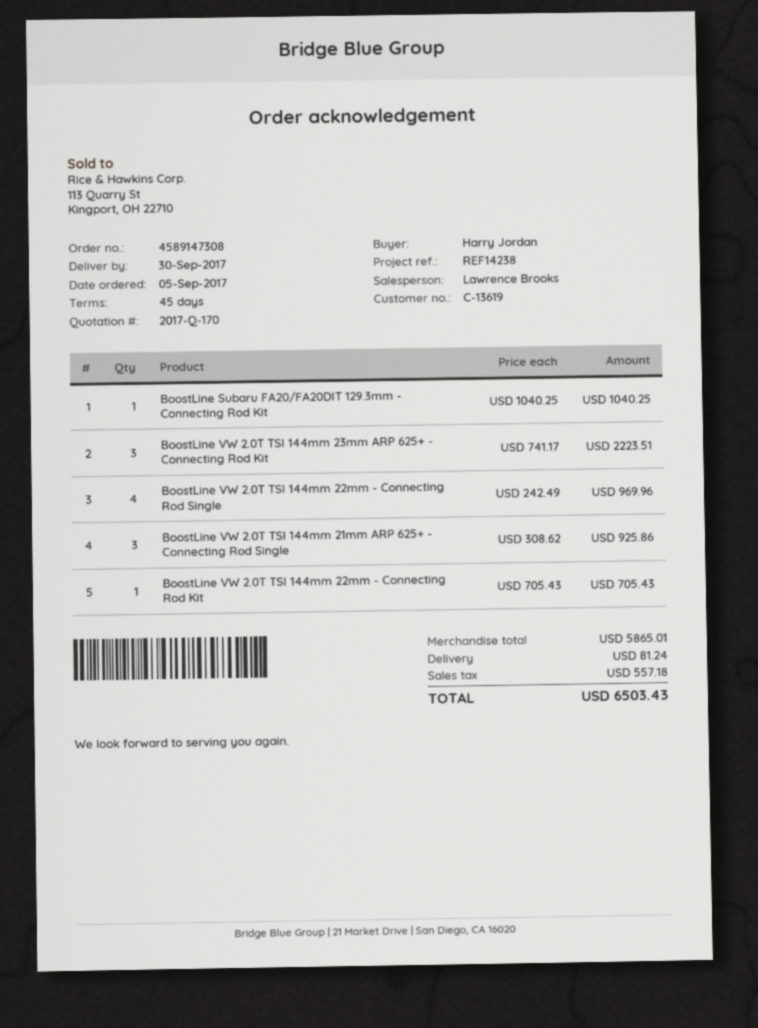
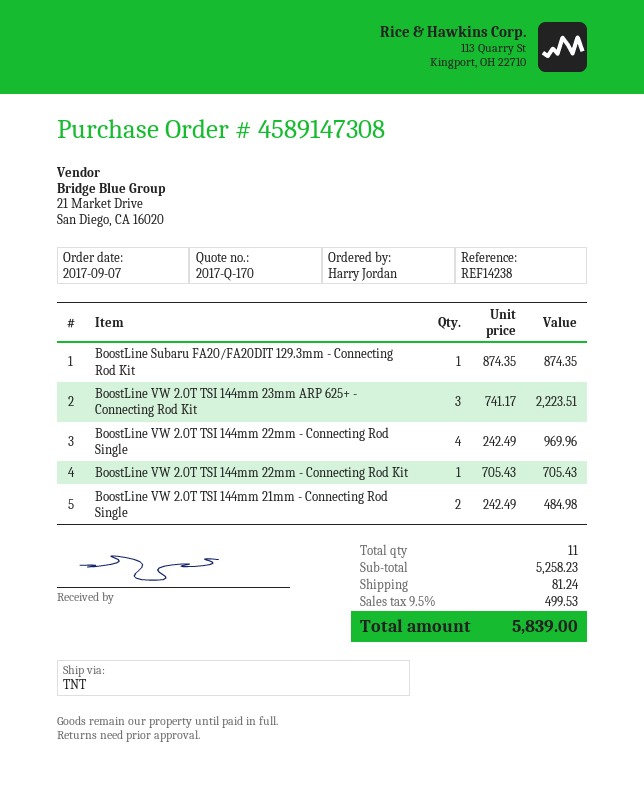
order date: 2017-09-05 -> 2017-09-07
BoostLine Subaru FA20/FA20DIT 129.3mm - Connecting Rod Kit: 1 x 1040.25 = 1040.25 -> 1 x 874.35 = 874.35
BoostLine VW 2.0T TSI 144mm 21mm ARP 625+ - Connecting Rod Single: 3 x 308.62 = 925.86 -> none
BoostLine VW 2.0T TSI 144mm 21mm - Connecting Rod Single: none -> 2 x 242.49 = 484.98
subtotal: 5865.01 -> 5258.23
tax: 557.18 -> 499.53
total: 6503.43 -> 5839.00

